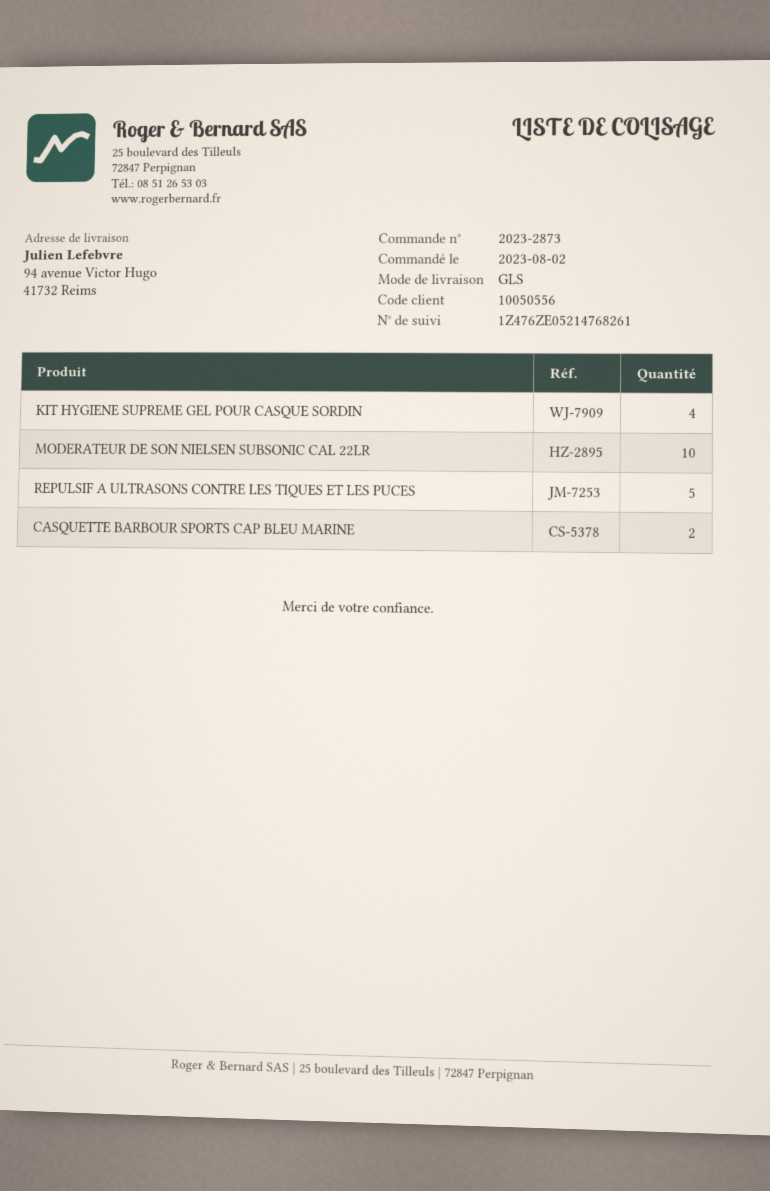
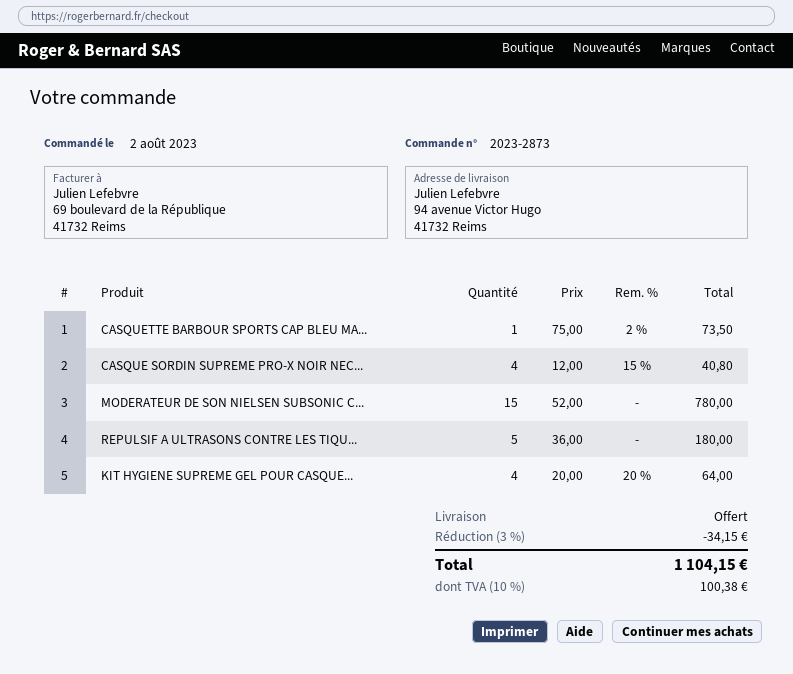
MODERATEUR DE SON NIELSEN SUBSONIC CAL 22LR: 10 -> 15
CASQUETTE BARBOUR SPORTS CAP BLEU MARINE: 2 -> 1
CASQUE SORDIN SUPREME PRO-X NOIR NEC...: none -> 4

